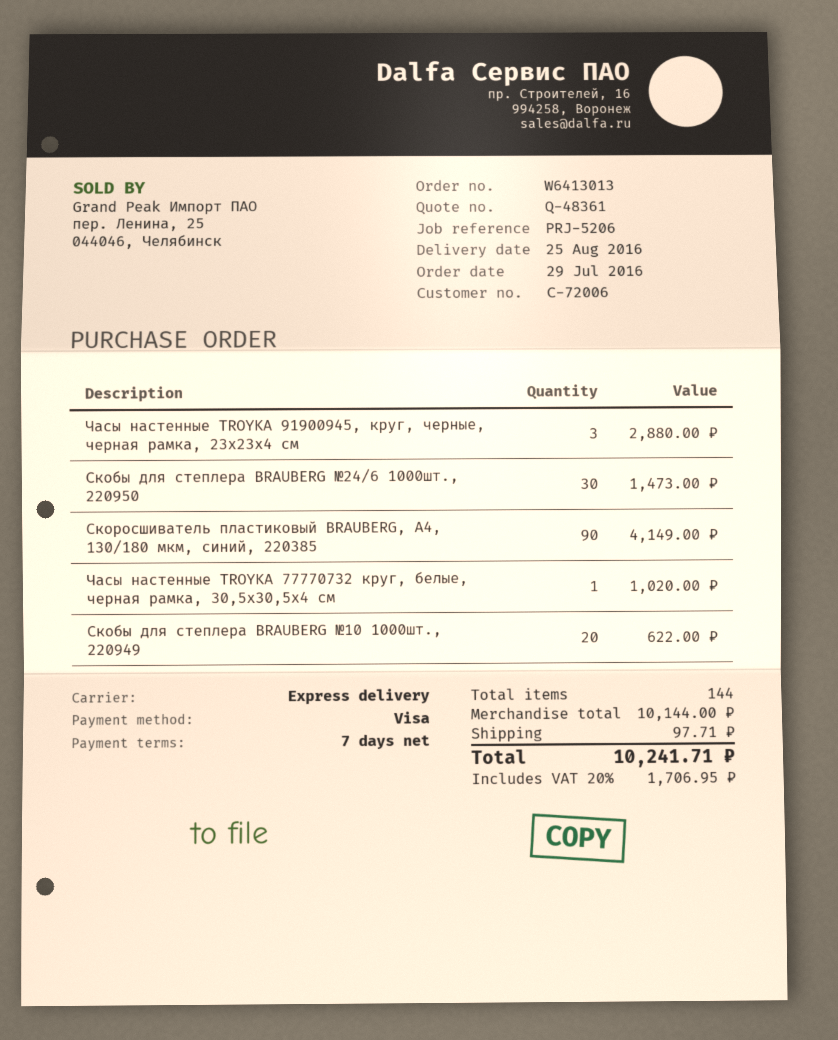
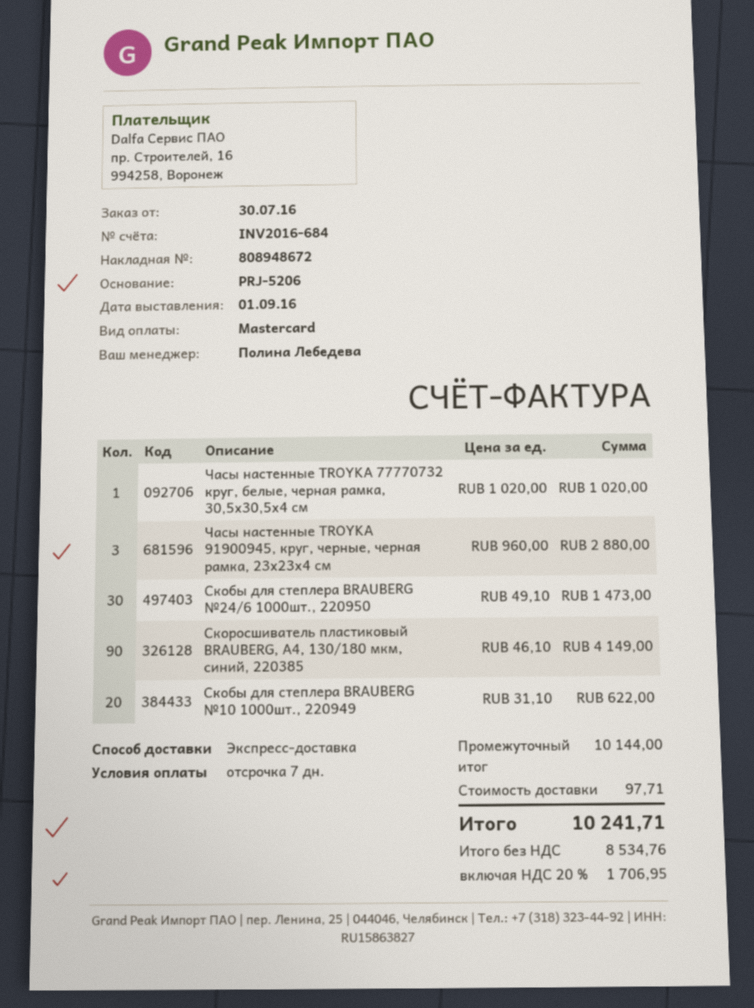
order date: 2016-07-29 -> 2016-07-30
payment method: Visa -> Mastercard

